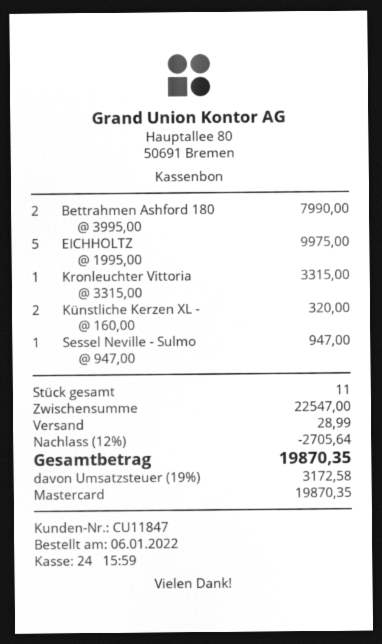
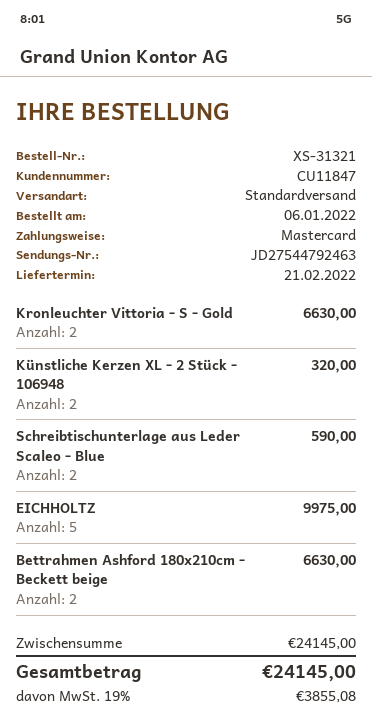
Bettrahmen Ashford 180: 2 for 7990.00 -> 2 for 6630.00
Kronleuchter Vittoria: 1 for 3315.00 -> 2 for 6630.00
Sessel Neville - Sulmo: 1 for 947.00 -> none
Schreibtischunterlage aus Leder Scaleo - Blue: none -> 2 for 590.00
subtotal: 22547.00 -> 24145.00
discount: 12% = 2705.64 -> none
shipping: 28.99 -> none
tax: 19% = 3172.58 -> 19% = 3855.08
total: 19870.35 -> 24145.00

